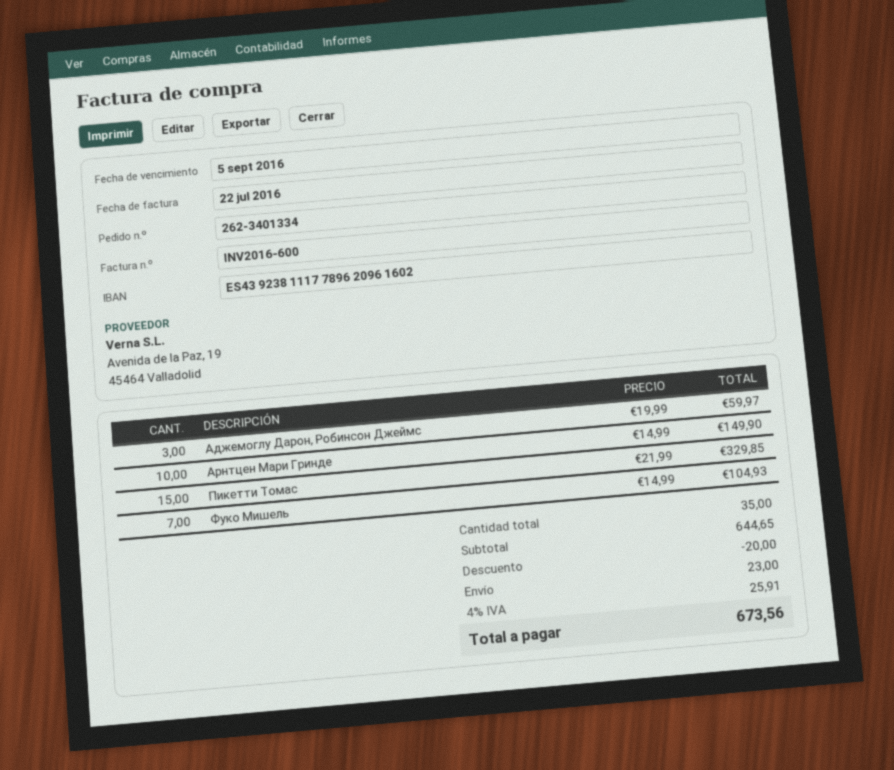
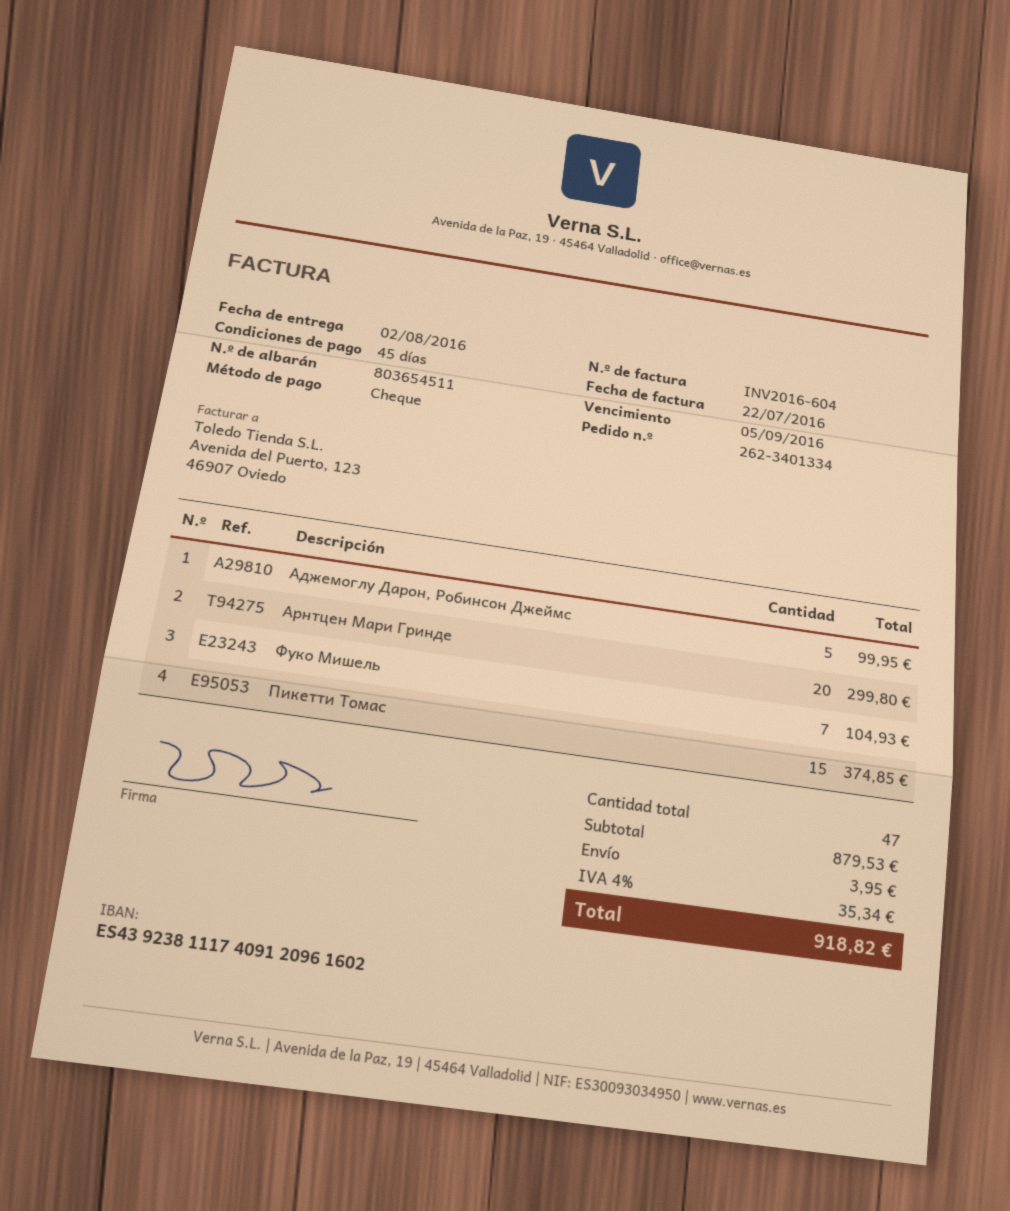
invoice number: INV2016-600 -> INV2016-604
bank account: ES4392381117789620961602 -> ES4392381117409120961602
Аджемоглу Дарон, Робинсон Джеймс: 3 for 59.97 -> 5 for 99.95
Арнтцен Мари Гринде: 10 for 149.90 -> 20 for 299.80
Пикетти Томас: 15 for 329.85 -> 15 for 374.85
total quantity: 35 -> 47
subtotal: 644.65 -> 879.53
discount: 20.00 -> none
shipping: 23.00 -> 3.95
tax: 4% = 25.91 -> 4% = 35.34
total: 673.56 -> 918.82

